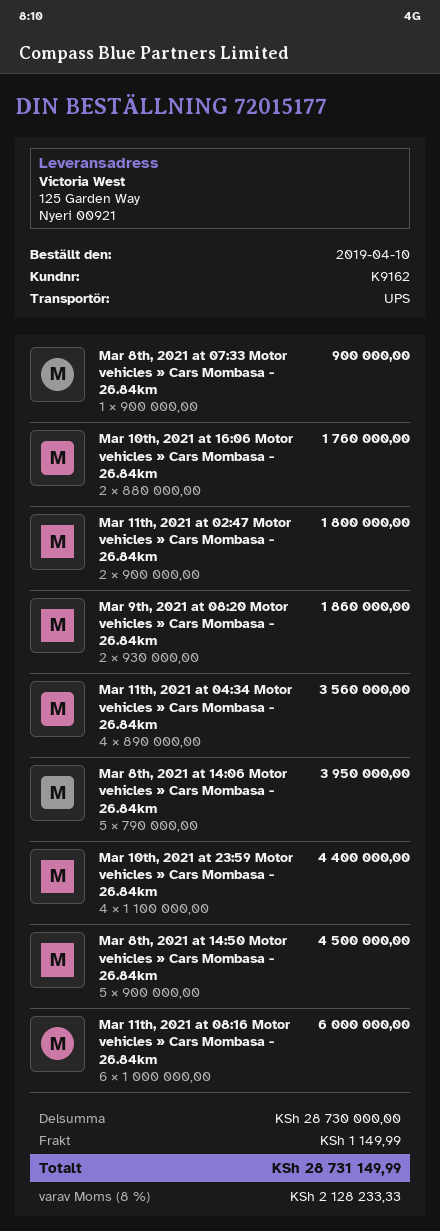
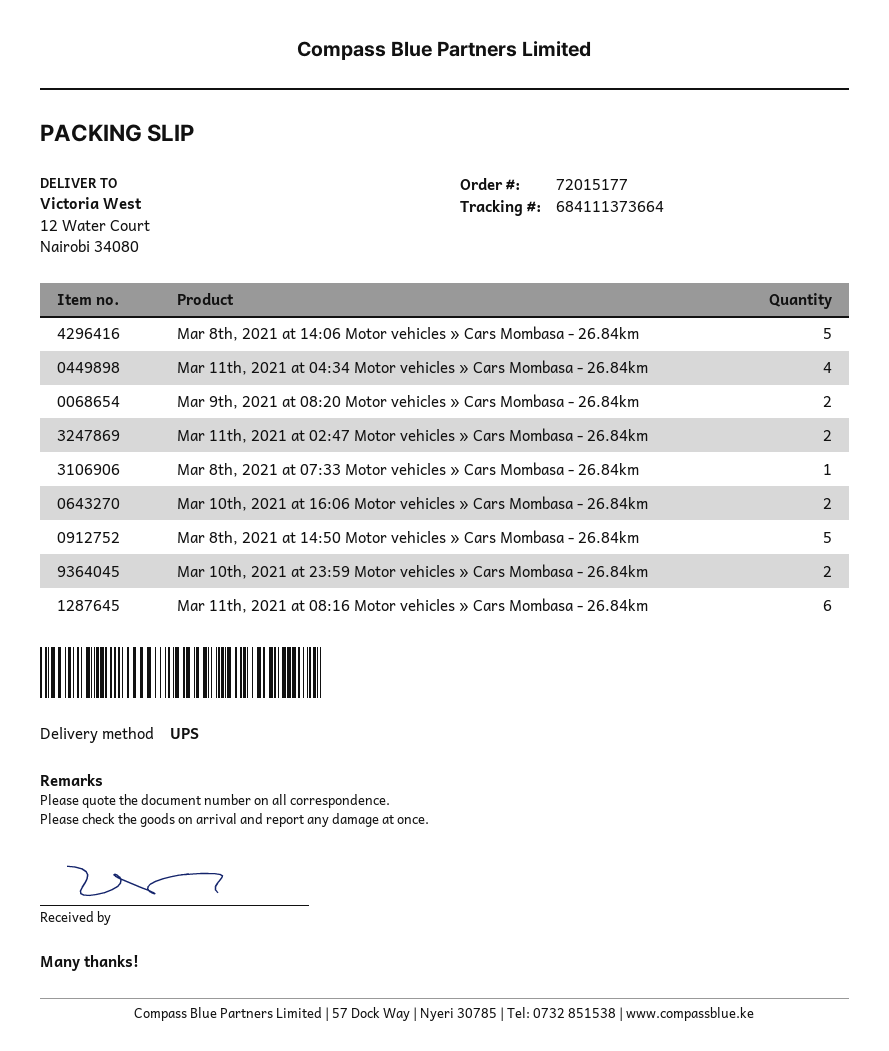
ship to: 125 Garden Way, Nyeri 00921 -> 12 Water Court, Nairobi 34080
Mar 10th, 2021 at 23:59 Motor vehicles » Cars Mombasa - 26.84km: 4 -> 2

